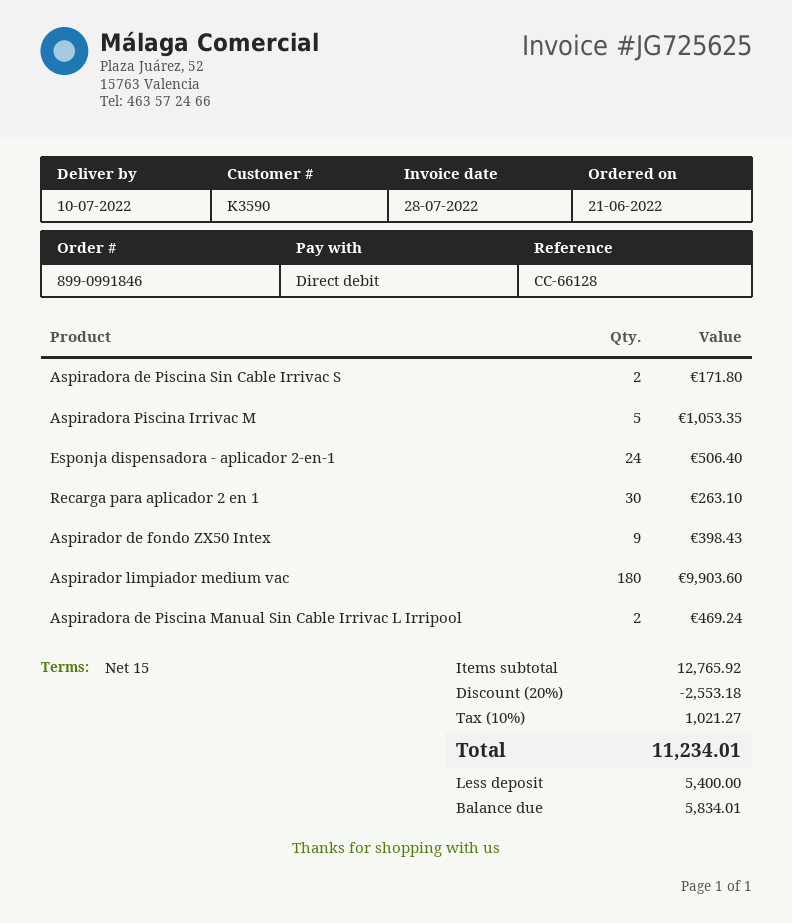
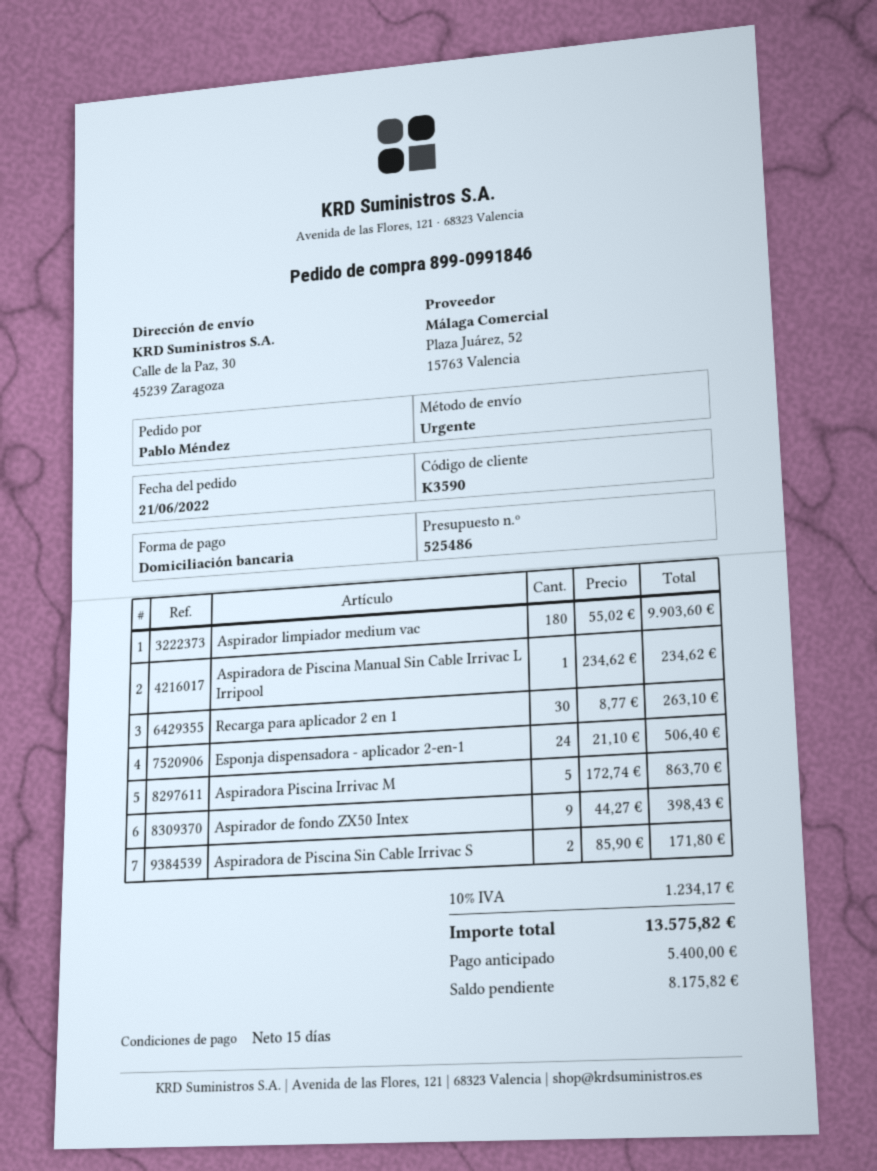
Aspiradora Piscina Irrivac M: 5 for 1053.35 -> 5 for 863.70
Aspiradora de Piscina Manual Sin Cable Irrivac L Irripool: 2 for 469.24 -> 1 for 234.62
discount: 20% = 2553.18 -> none
tax: 10% = 1021.27 -> 10% = 1234.17
total: 11234.01 -> 13575.82
balance: 5834.01 -> 8175.82

